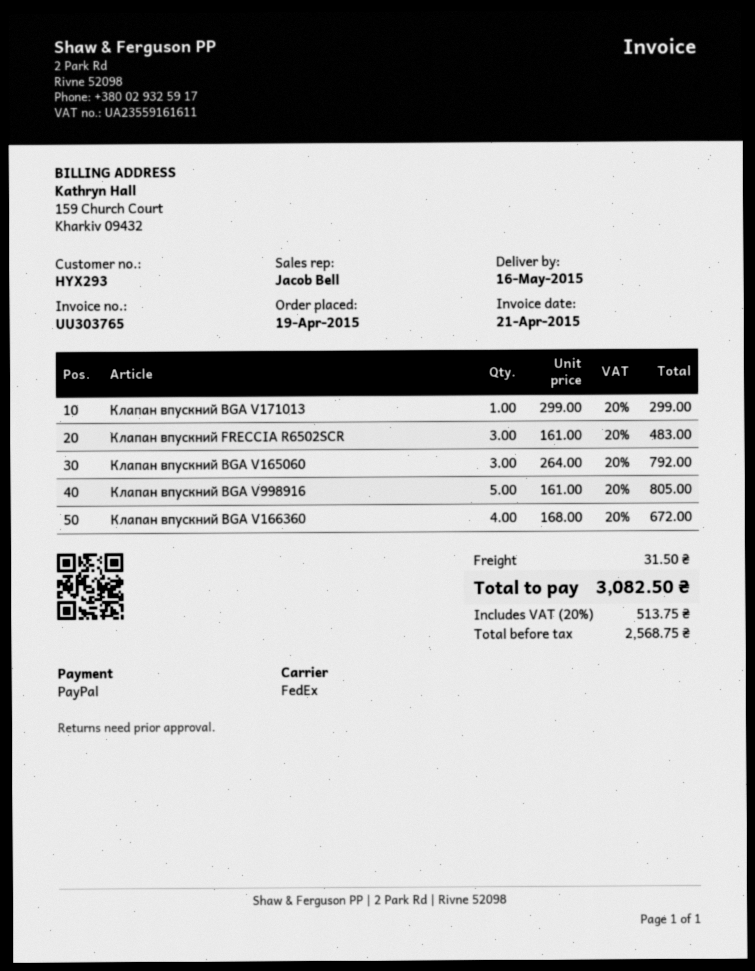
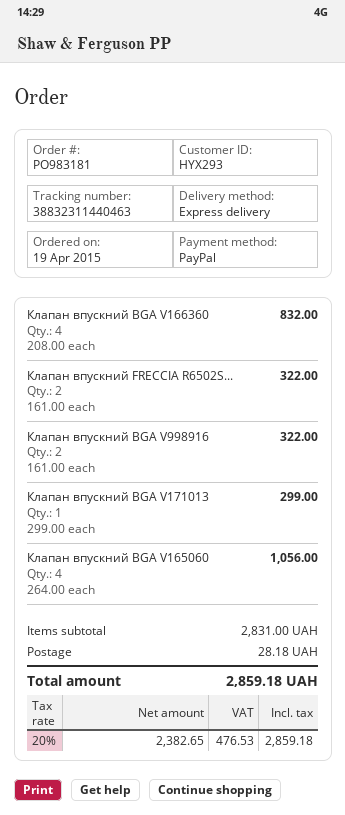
shipping method: FedEx -> express
Клапан впускний FRECCIA R6502SCR: 3 x 161.00 = 483.00 -> 2 x 161.00 = 322.00
Клапан впускний BGA V165060: 3 x 264.00 = 792.00 -> 4 x 264.00 = 1056.00
Клапан впускний BGA V998916: 5 x 161.00 = 805.00 -> 2 x 161.00 = 322.00
Клапан впускний BGA V166360: 4 x 168.00 = 672.00 -> 4 x 208.00 = 832.00
shipping: 31.50 -> 28.18
net: 2568.75 -> 2382.65
tax: 20% = 513.75 -> 20% = 476.53
total: 3082.50 -> 2859.18

